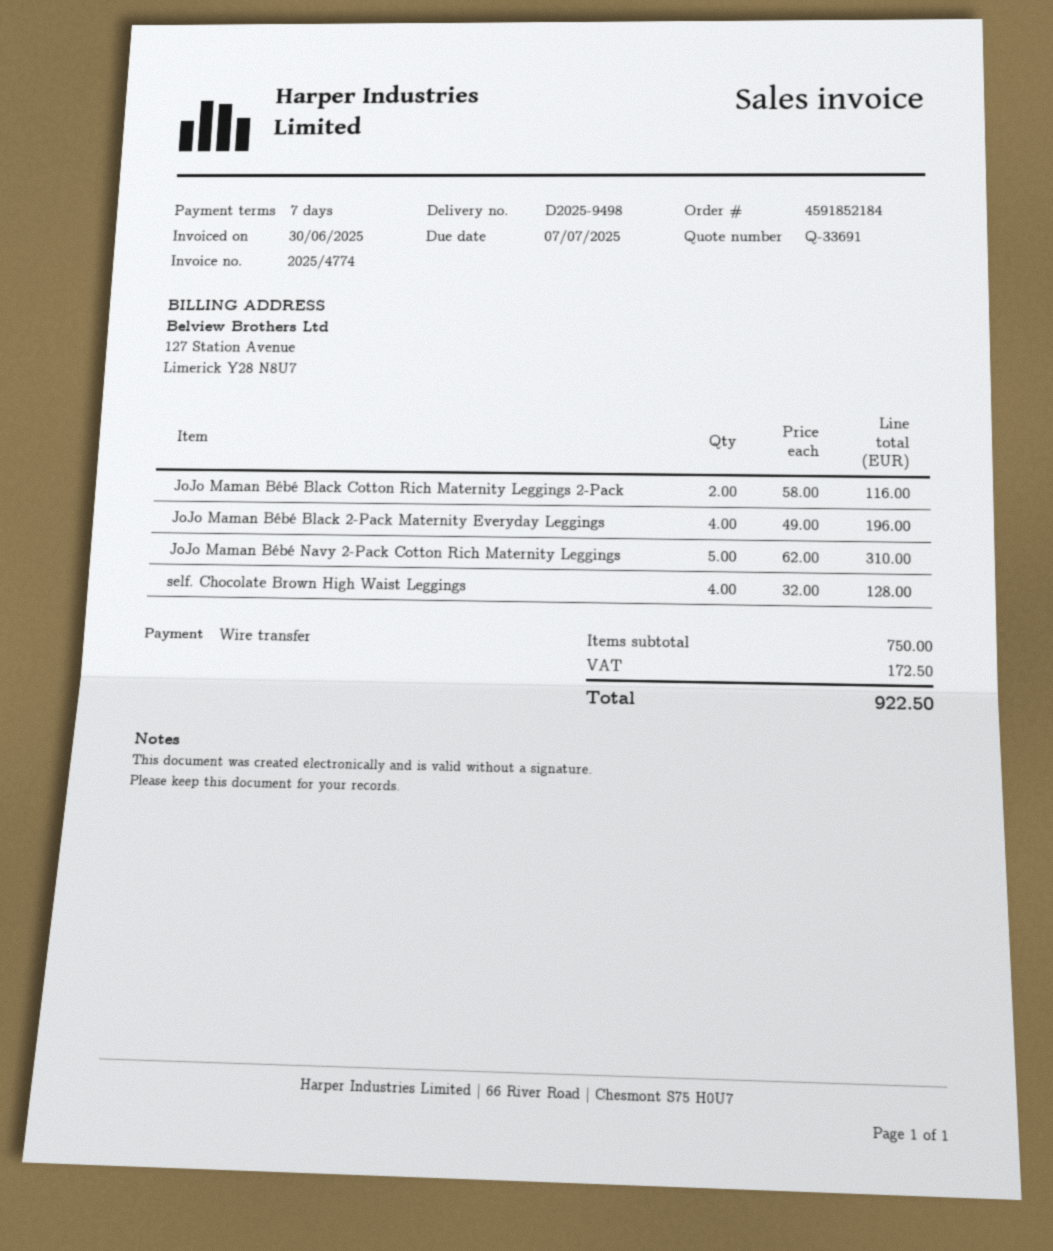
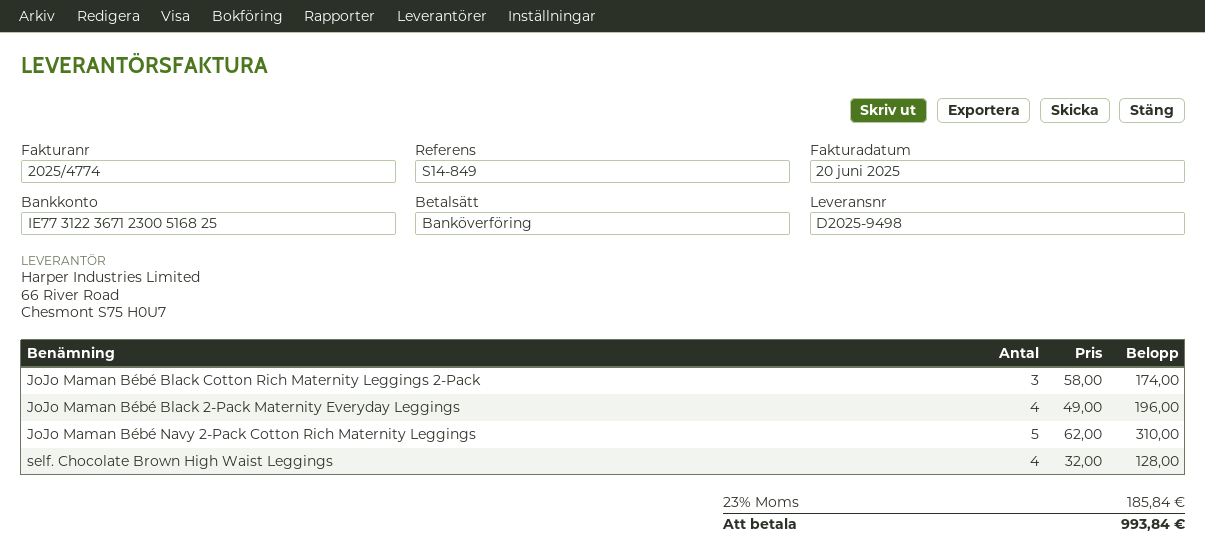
invoice date: 2025-06-30 -> 2025-06-20
JoJo Maman Bébé Black Cotton Rich Maternity Leggings 2-Pack: 2 x 58.00 = 116.00 -> 3 x 58.00 = 174.00
tax: 172.50 -> 185.84
total: 922.50 -> 993.84

